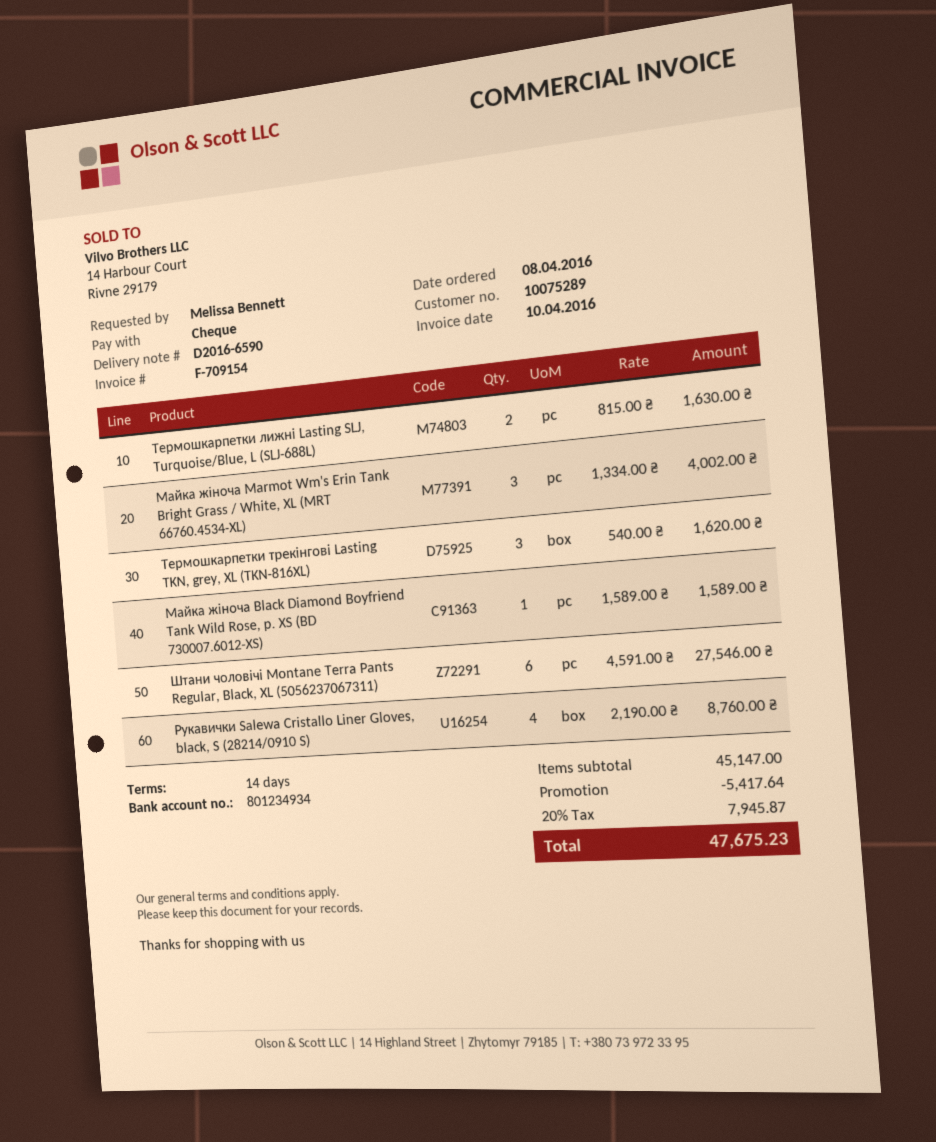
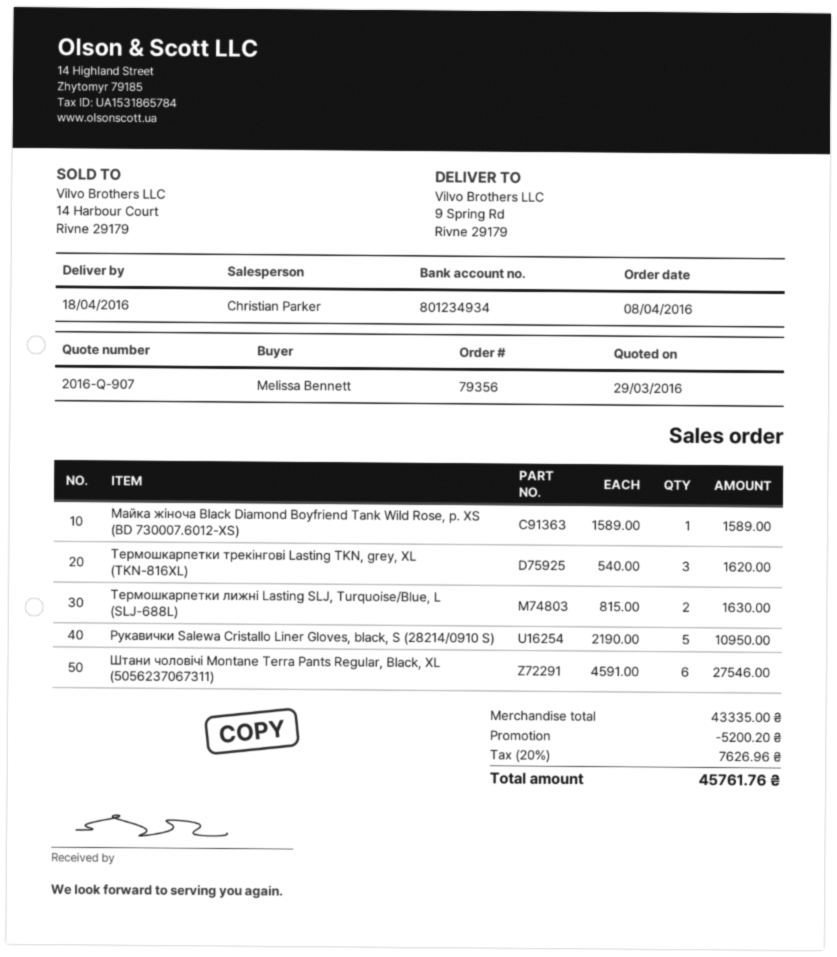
Майка жіноча Marmot Wm's Erin Tank Bright Grass / White, XL (MRT 66760.4534-XL): 3 x 1334.00 = 4002.00 -> none
Рукавички Salewa Cristallo Liner Gloves, black, S (28214/0910 S): 4 x 2190.00 = 8760.00 -> 5 x 2190.00 = 10950.00
subtotal: 45147.00 -> 43335.00
discount: 5417.64 -> 5200.20
tax: 20% = 7945.87 -> 20% = 7626.96
total: 47675.23 -> 45761.76

